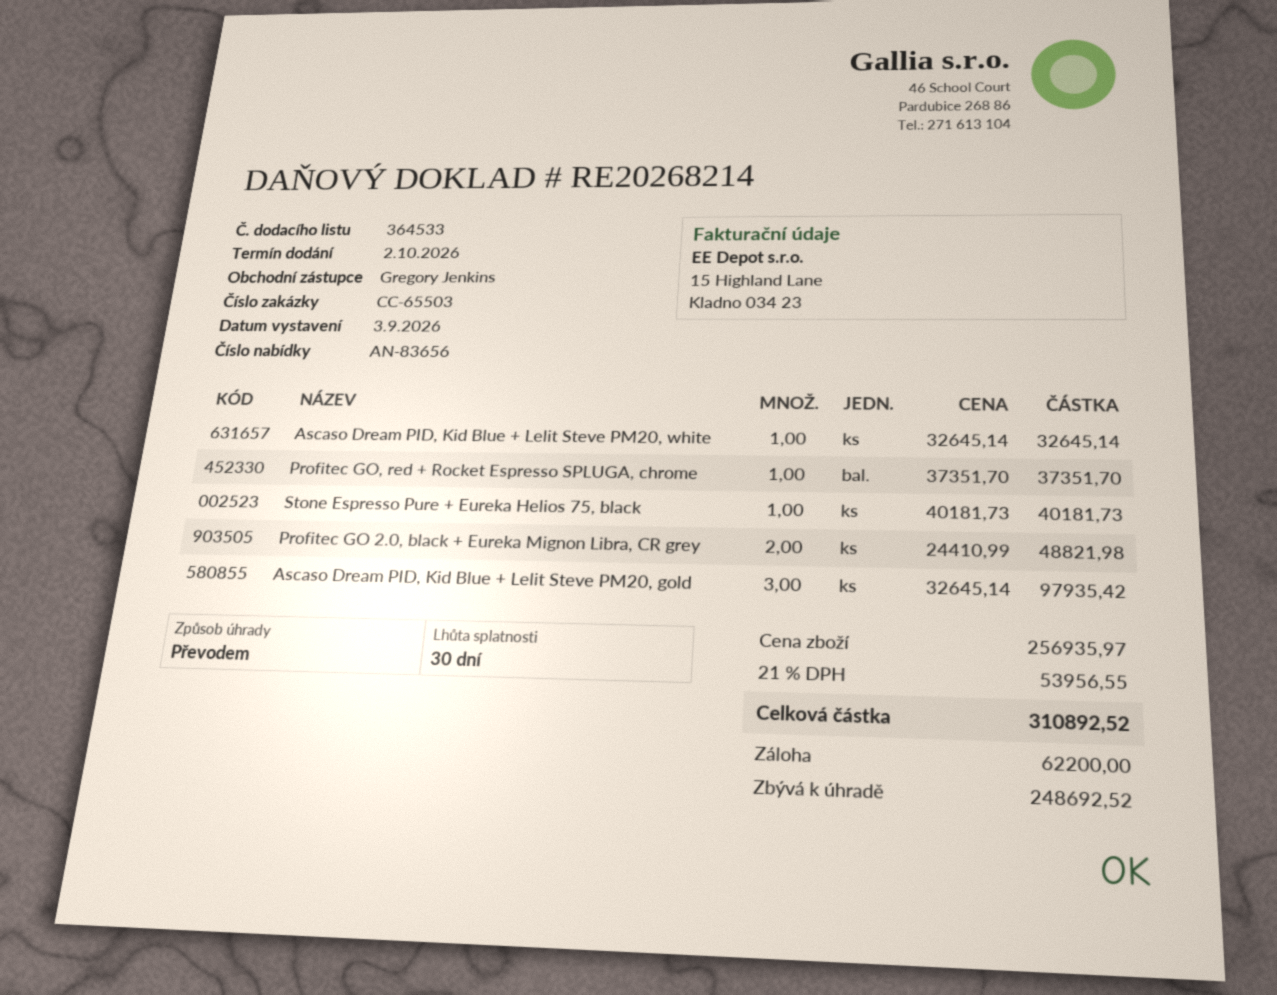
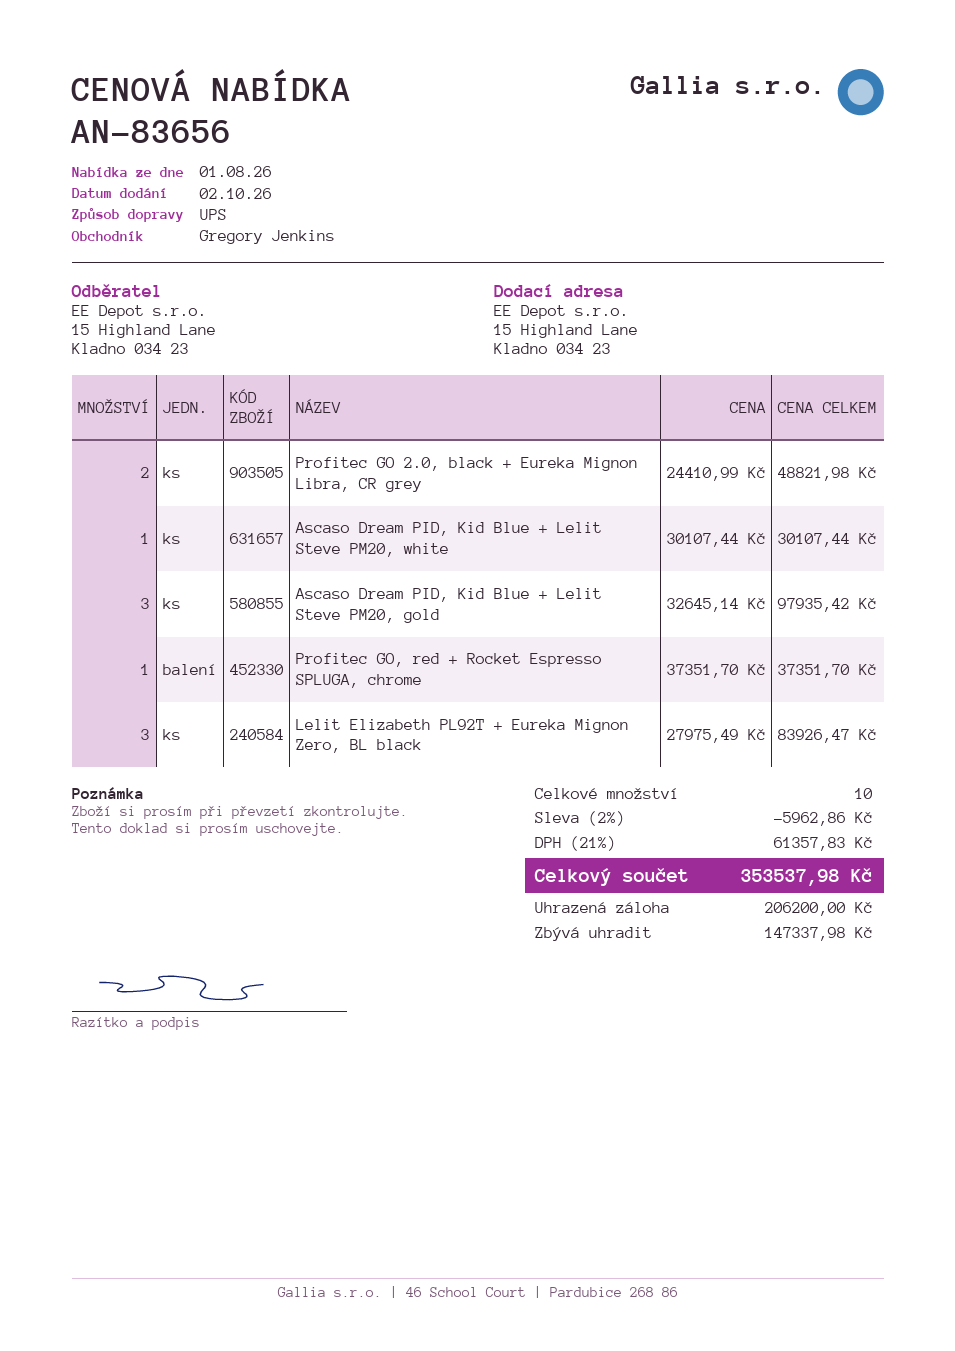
Ascaso Dream PID, Kid Blue + Lelit Steve PM20, white: 1 x 32645.14 = 32645.14 -> 1 x 30107.44 = 30107.44
Stone Espresso Pure + Eureka Helios 75, black: 1 x 40181.73 = 40181.73 -> none
Lelit Elizabeth PL92T + Eureka Mignon Zero, BL black: none -> 3 x 27975.49 = 83926.47
discount: none -> 2% = 5962.86
tax: 21% = 53956.55 -> 21% = 61357.83
total: 310892.52 -> 353537.98
deposit: 62200.00 -> 206200.00
balance: 248692.52 -> 147337.98

